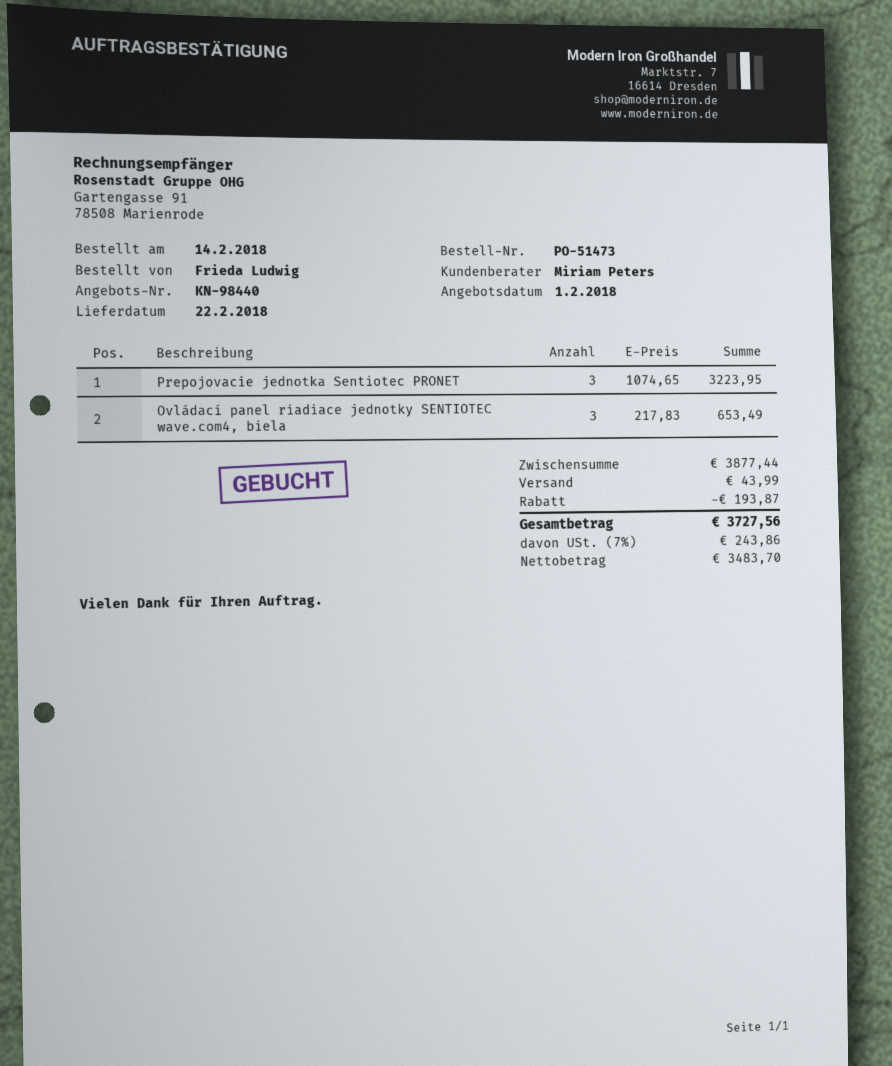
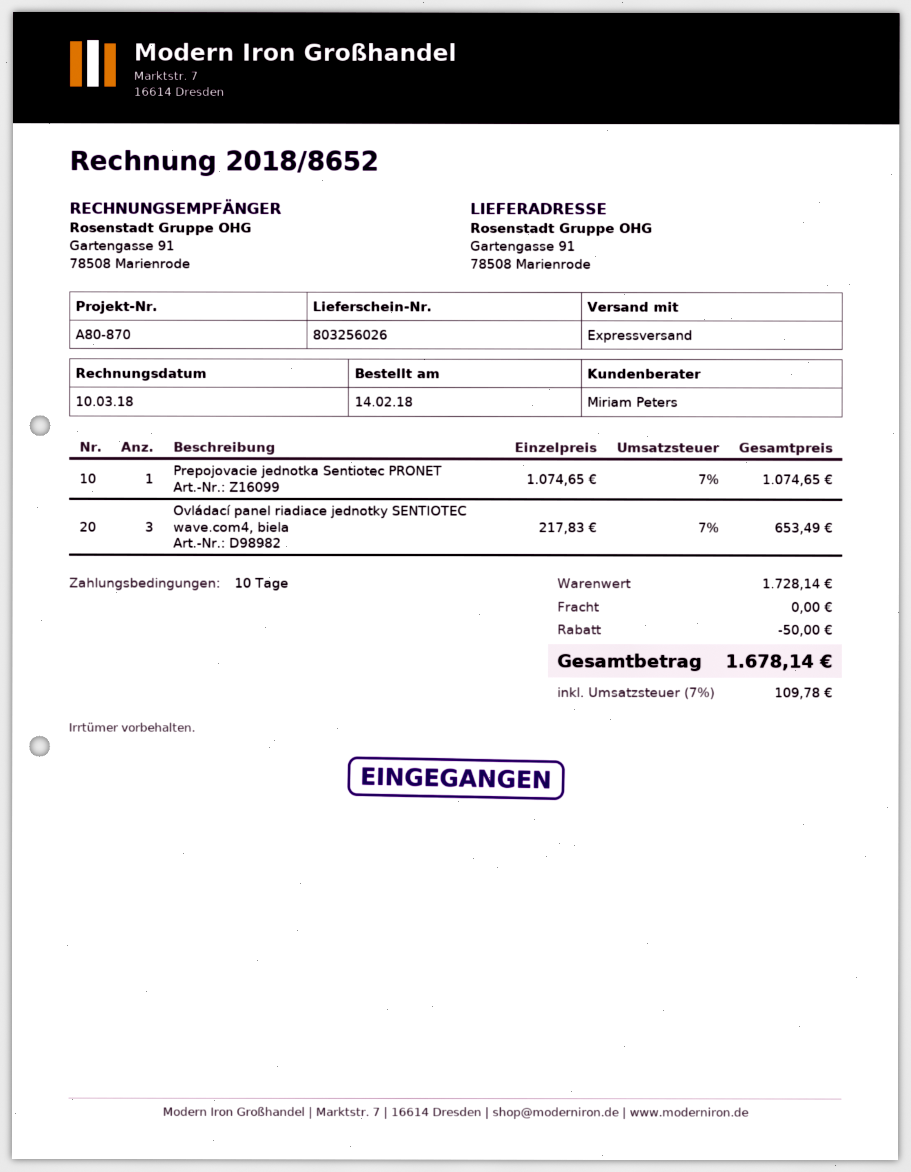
Prepojovacie jednotka Sentiotec PRONET: 3 x 1074.65 = 3223.95 -> 1 x 1074.65 = 1074.65
subtotal: 3877.44 -> 1728.14
discount: 193.87 -> 50.00
shipping: 43.99 -> 0.00
tax: 7% = 243.86 -> 7% = 109.78
total: 3727.56 -> 1678.14

